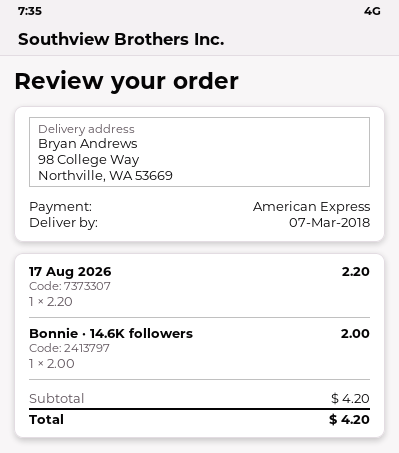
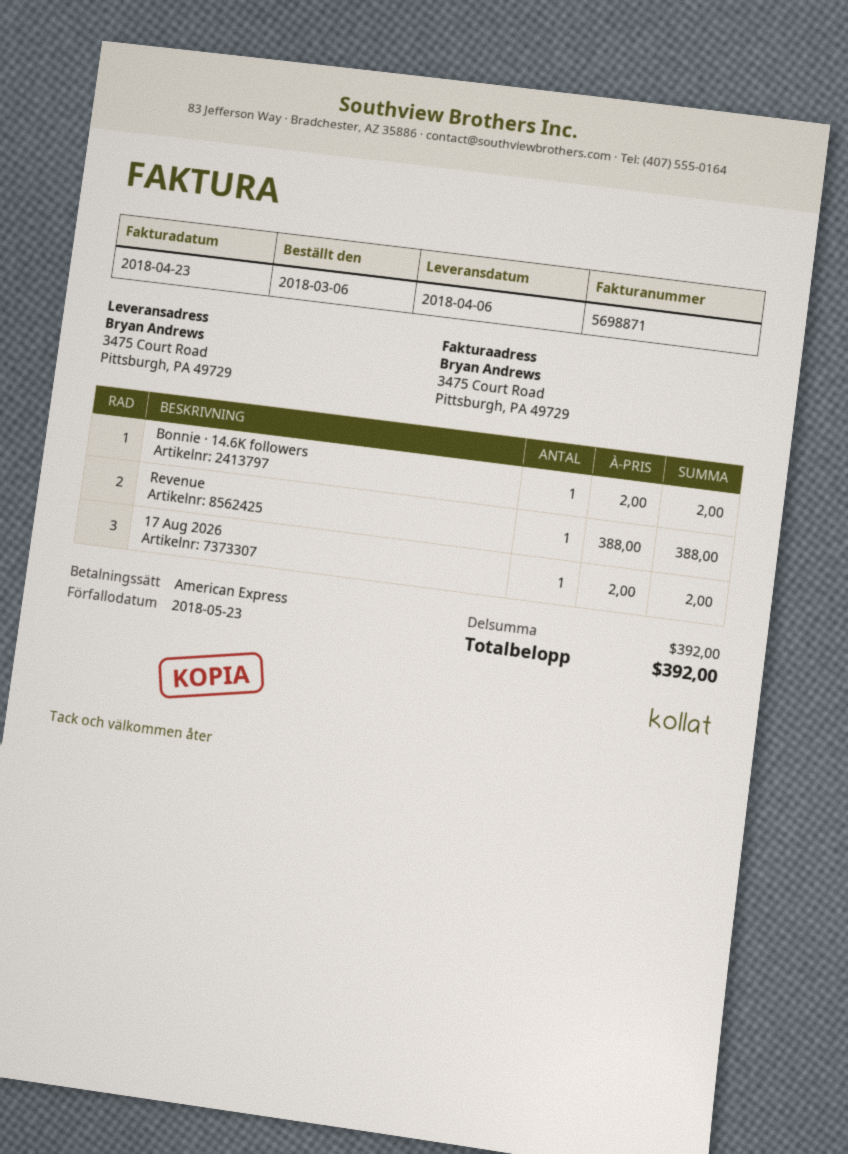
delivery date: 2018-03-07 -> 2018-04-06
ship to: 98 College Way, Northville, WA 53669 -> 3475 Court Road, Pittsburgh, PA 49729
17 Aug 2026: 1 x 2.20 = 2.20 -> 1 x 2.00 = 2.00
Revenue: none -> 1 x 388.00 = 388.00
subtotal: 4.20 -> 392.00
total: 4.20 -> 392.00

